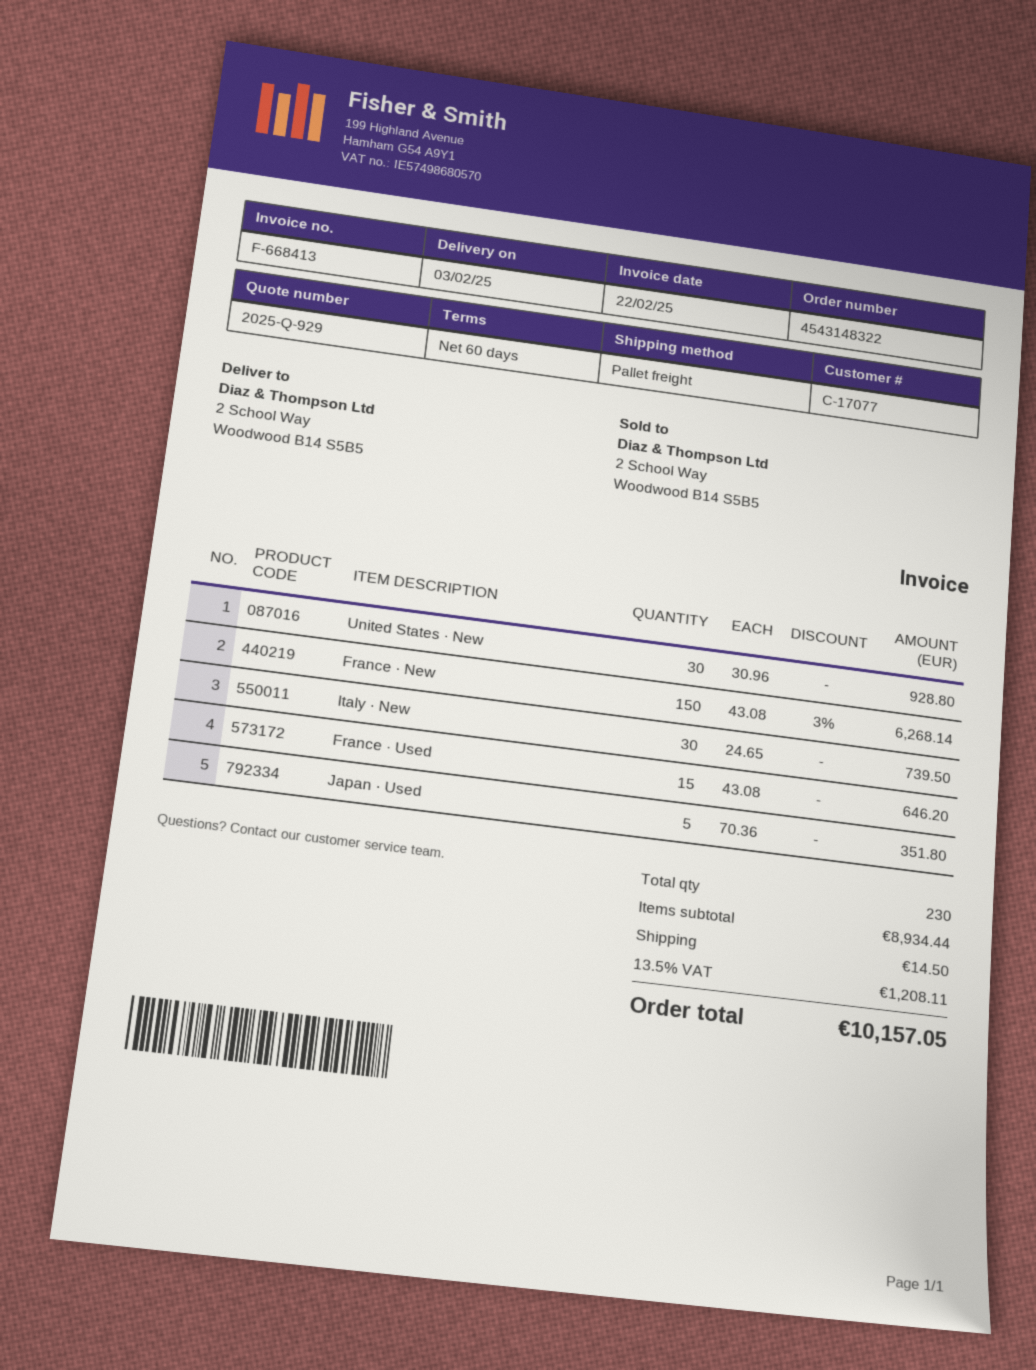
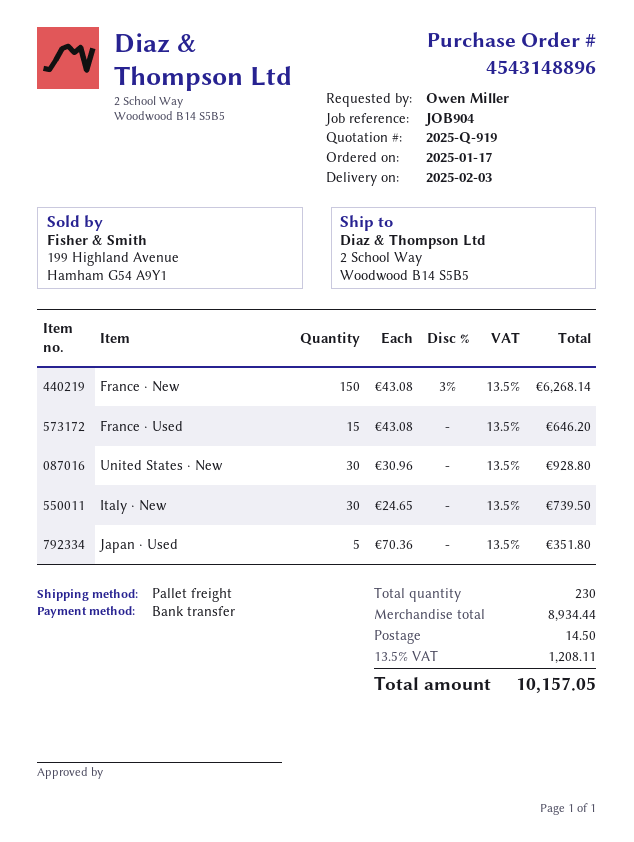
quote number: 2025-Q-929 -> 2025-Q-919
order number: 4543148322 -> 4543148896

